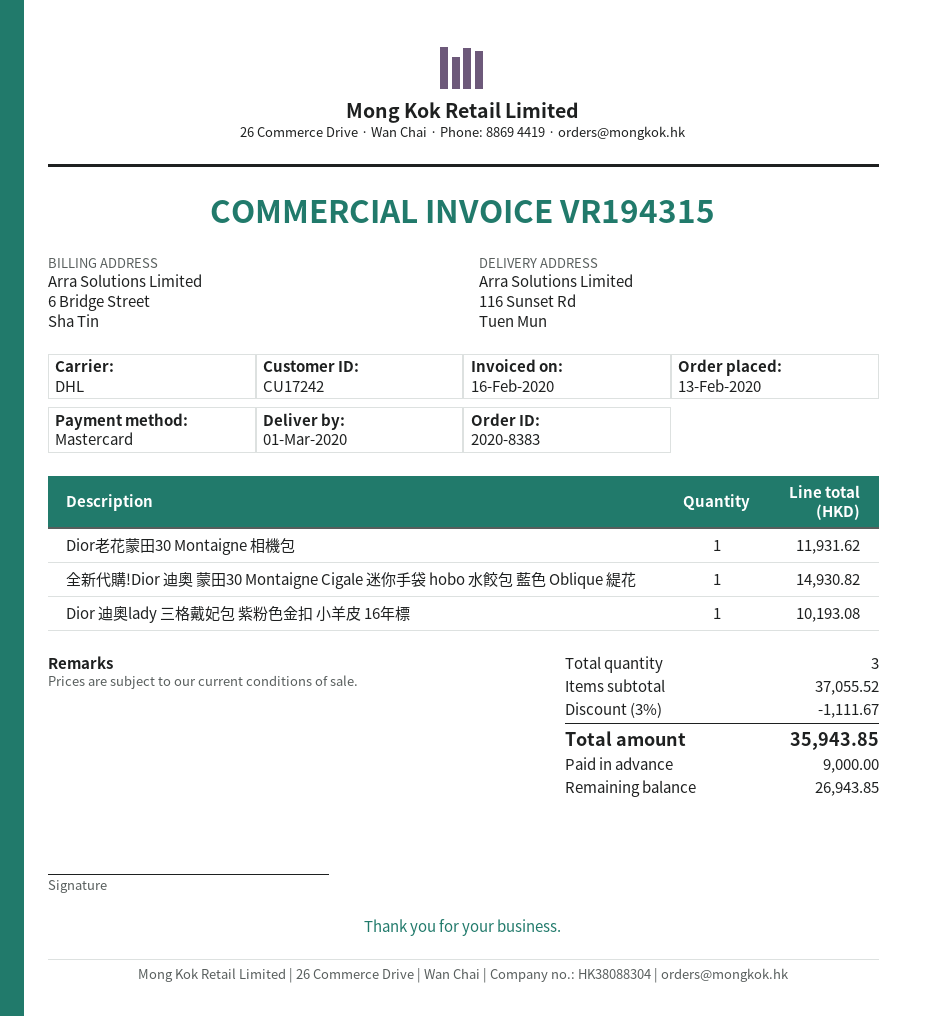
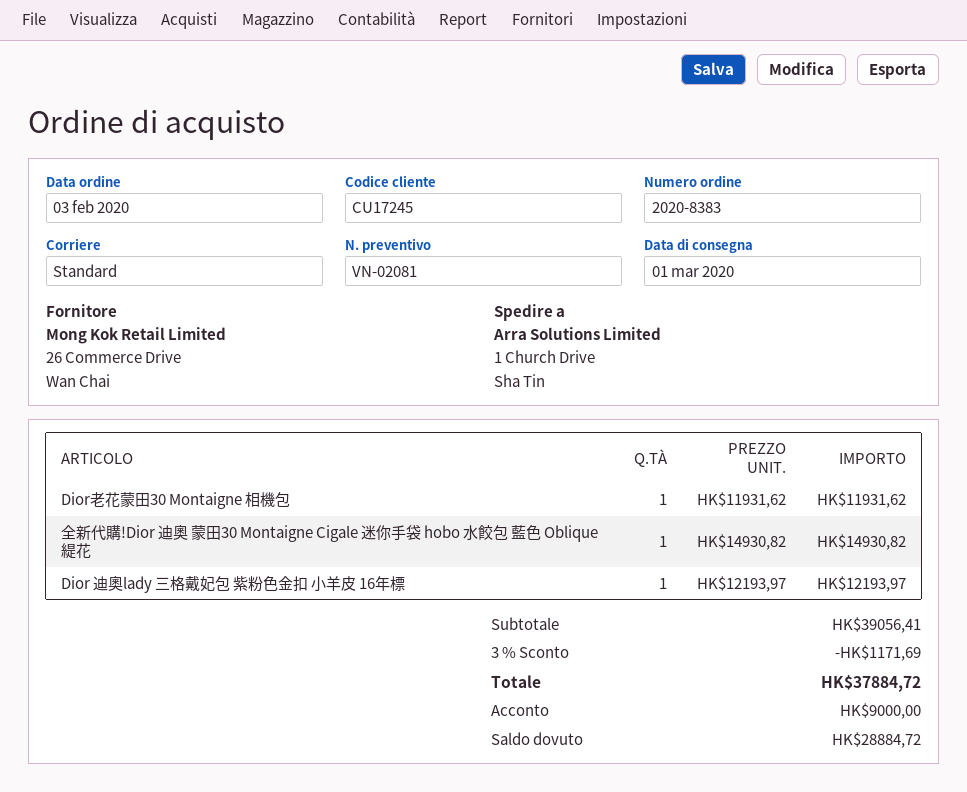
order date: 2020-02-13 -> 2020-02-03
customer number: CU17242 -> CU17245
shipping method: DHL -> standard
ship to: 116 Sunset Rd, Tuen Mun -> 1 Church Drive, Sha Tin
Dior 迪奧lady 三格戴妃包 紫粉色金扣 小羊皮 16年標: 1 for 10193.08 -> 1 for 12193.97
subtotal: 37055.52 -> 39056.41
discount: 3% = 1111.67 -> 3% = 1171.69
total: 35943.85 -> 37884.72
balance: 26943.85 -> 28884.72

